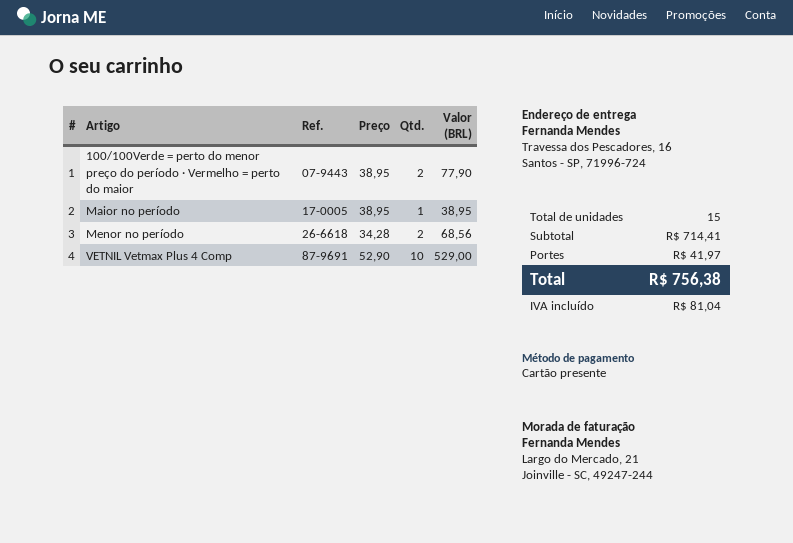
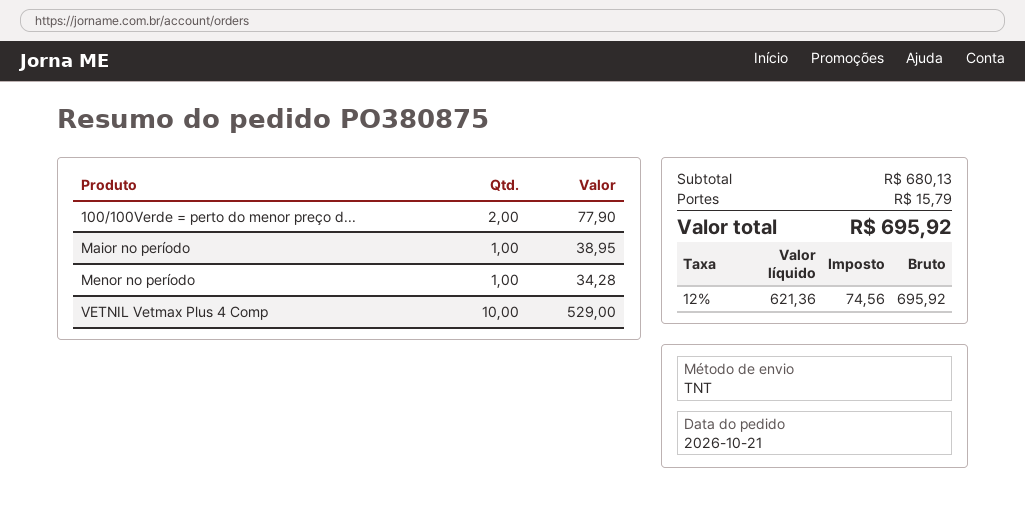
Menor no período: 2 for 68.56 -> 1 for 34.28
subtotal: 714.41 -> 680.13
shipping: 41.97 -> 15.79
tax: 81.04 -> 74.56
total: 756.38 -> 695.92

